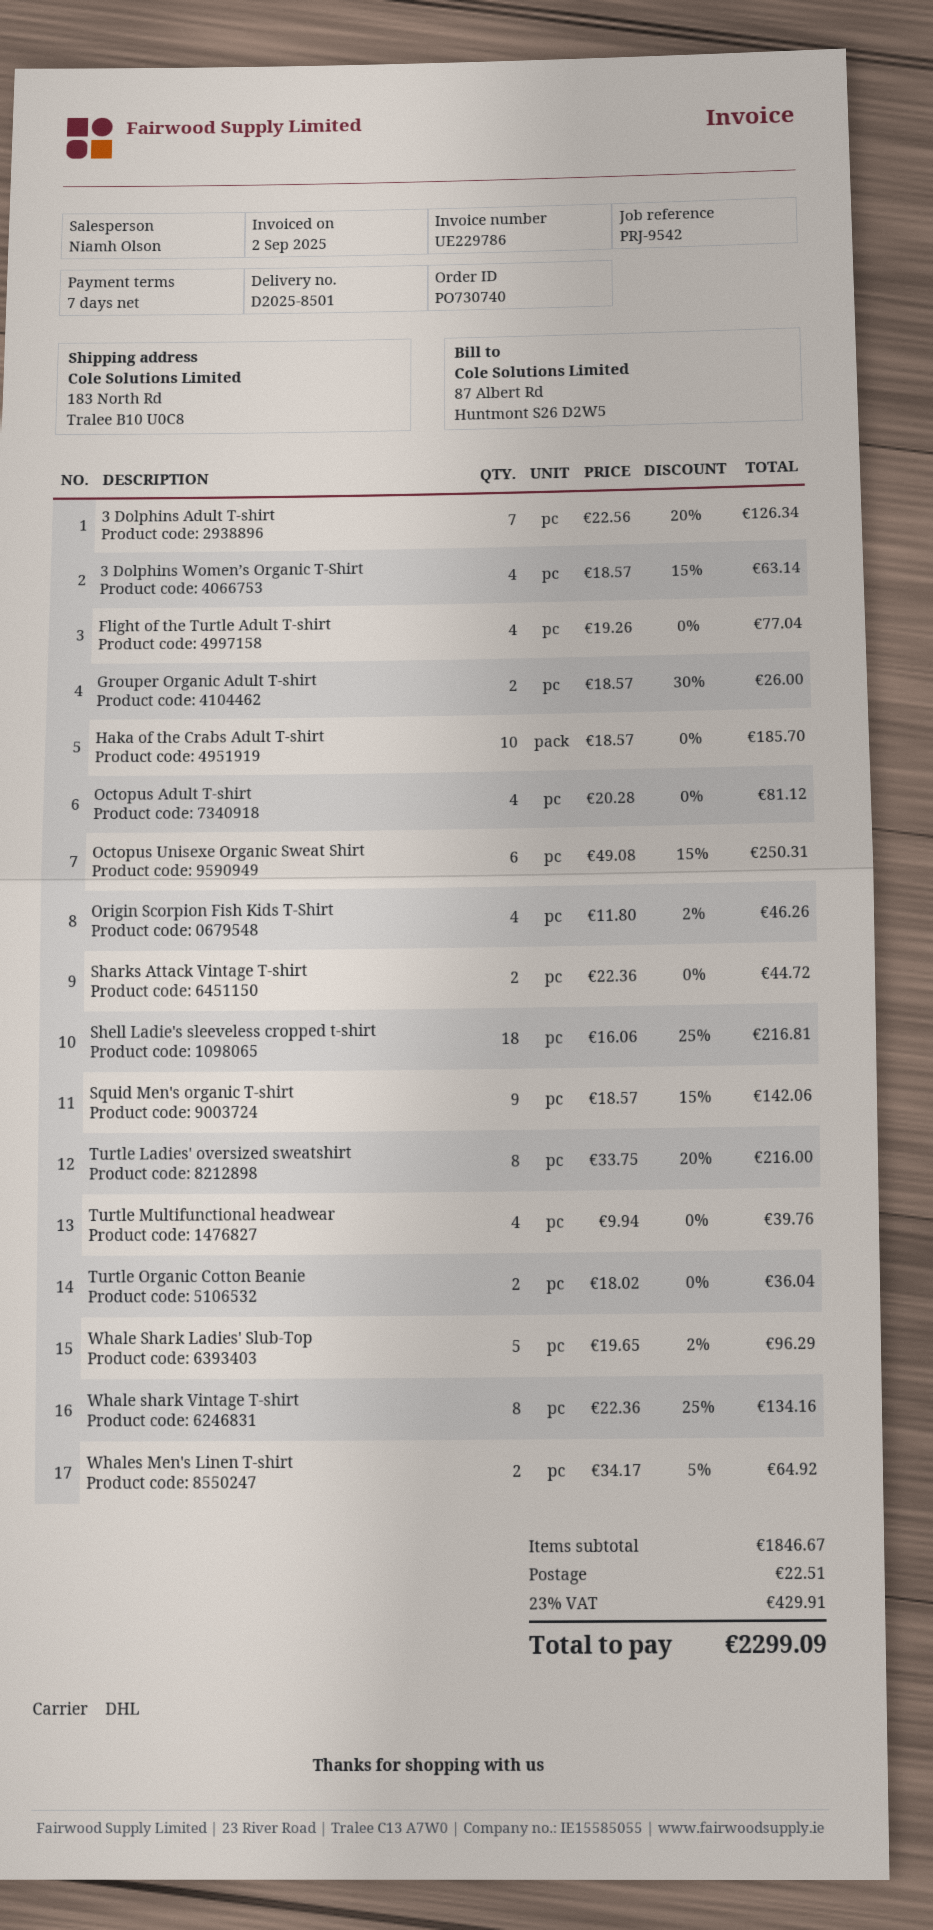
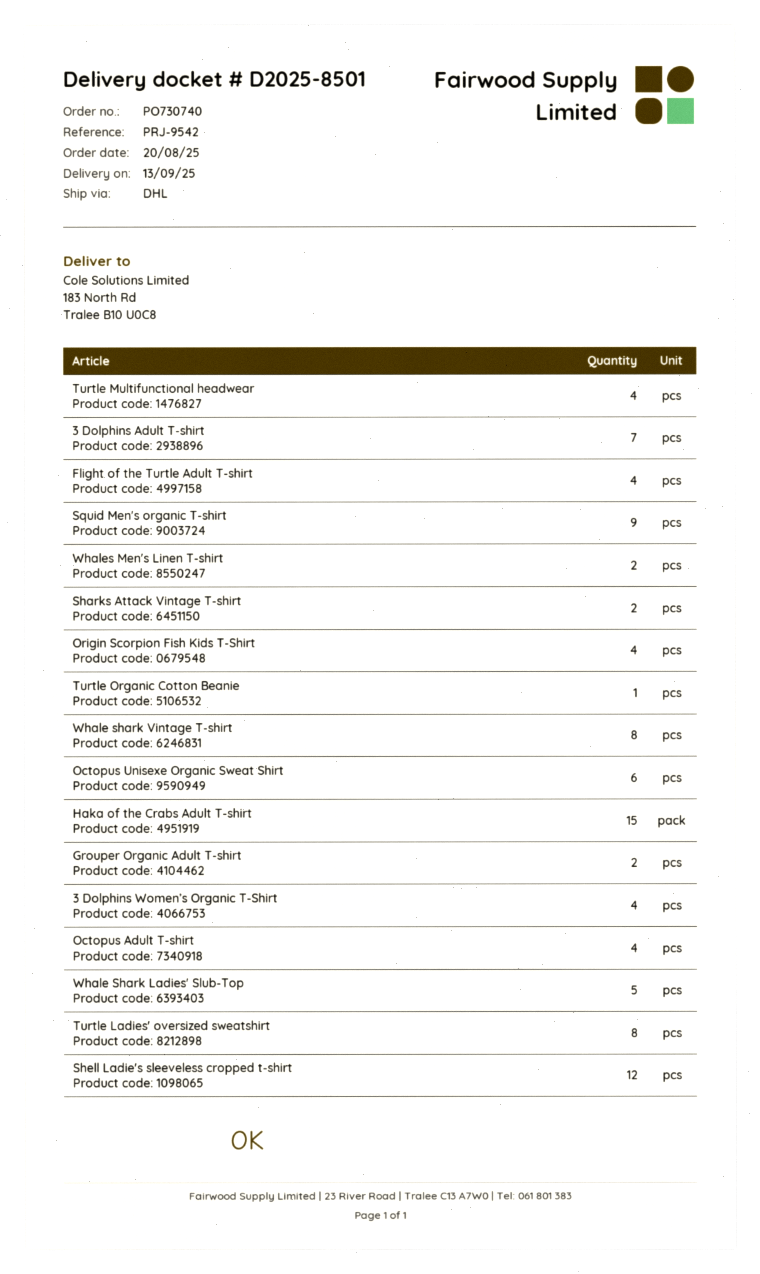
Haka of the Crabs Adult T-shirt: 10 -> 15
Shell Ladie's sleeveless cropped t-shirt: 18 -> 12
Turtle Organic Cotton Beanie: 2 -> 1

